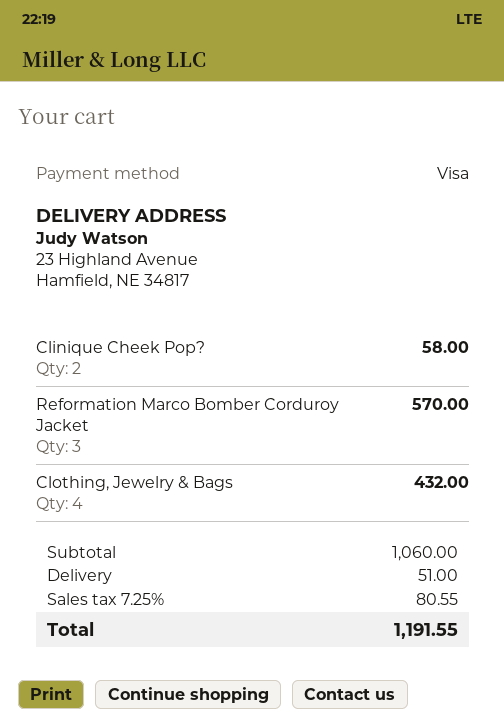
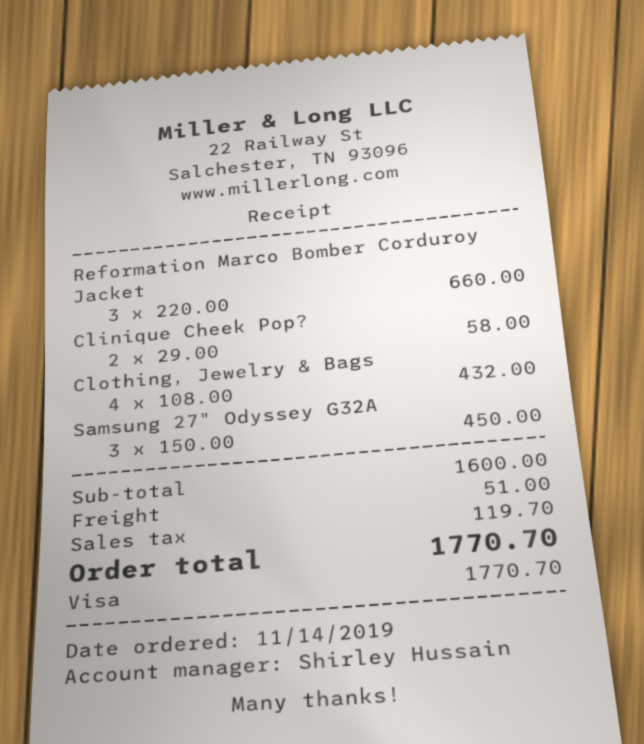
Reformation Marco Bomber Corduroy Jacket: 3 for 570.00 -> 3 for 660.00
Samsung 27" Odyssey G32A: none -> 3 for 450.00
subtotal: 1060.00 -> 1600.00
tax: 80.55 -> 119.70
total: 1191.55 -> 1770.70

